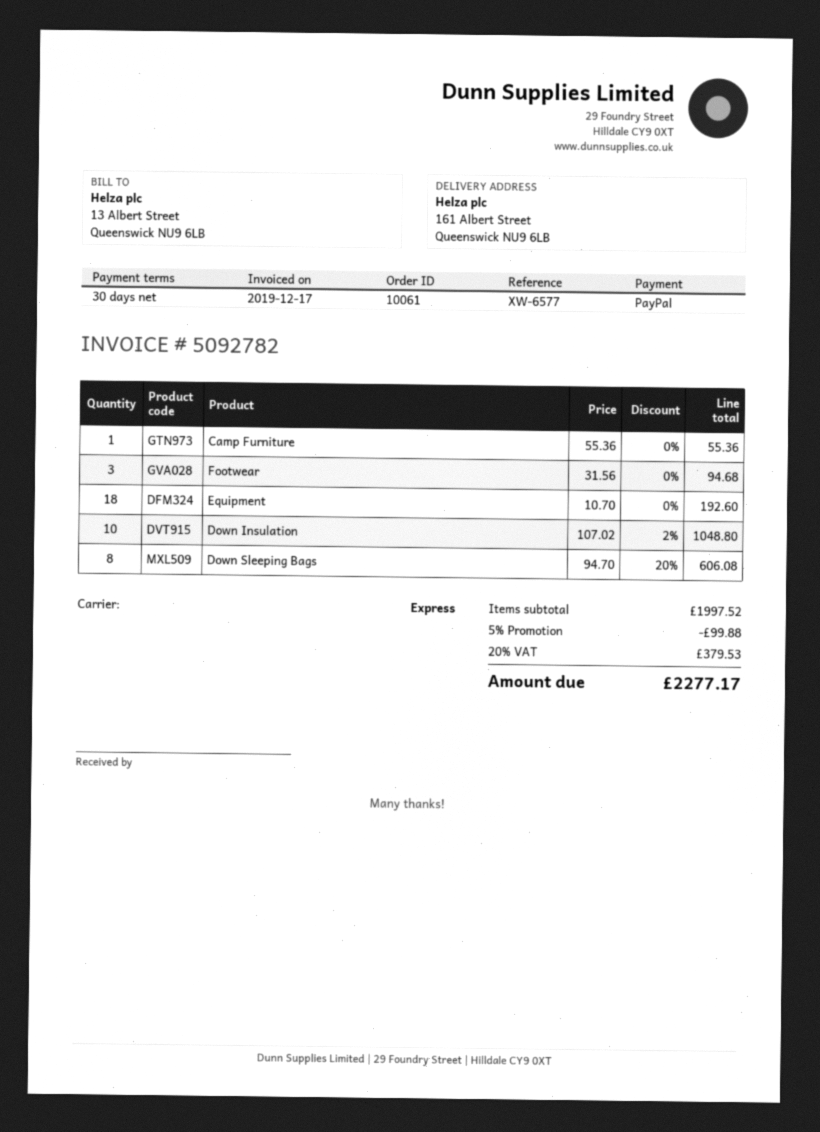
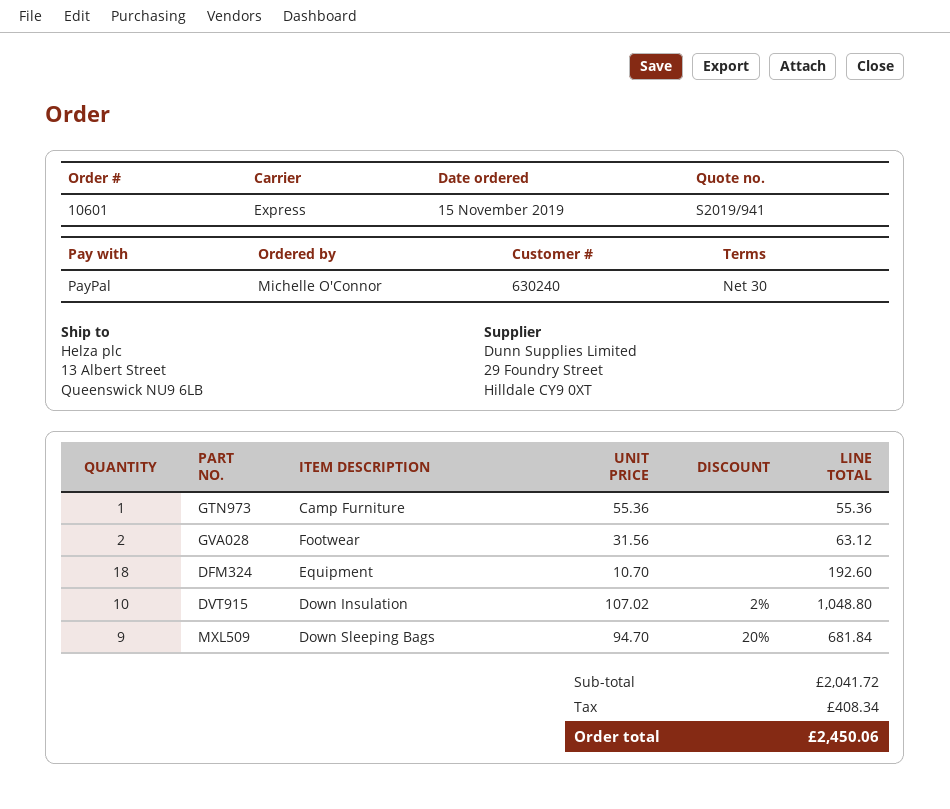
order number: 10061 -> 10601
ship to: 161 Albert Street, Queenswick NU9 6LB -> 13 Albert Street, Queenswick NU9 6LB
Footwear: 3 x 31.56 = 94.68 -> 2 x 31.56 = 63.12
Down Sleeping Bags: 8 x 94.70 - 20% = 606.08 -> 9 x 94.70 - 20% = 681.84
subtotal: 1997.52 -> 2041.72
discount: 5% = 99.88 -> none
tax: 379.53 -> 408.34
total: 2277.17 -> 2450.06

